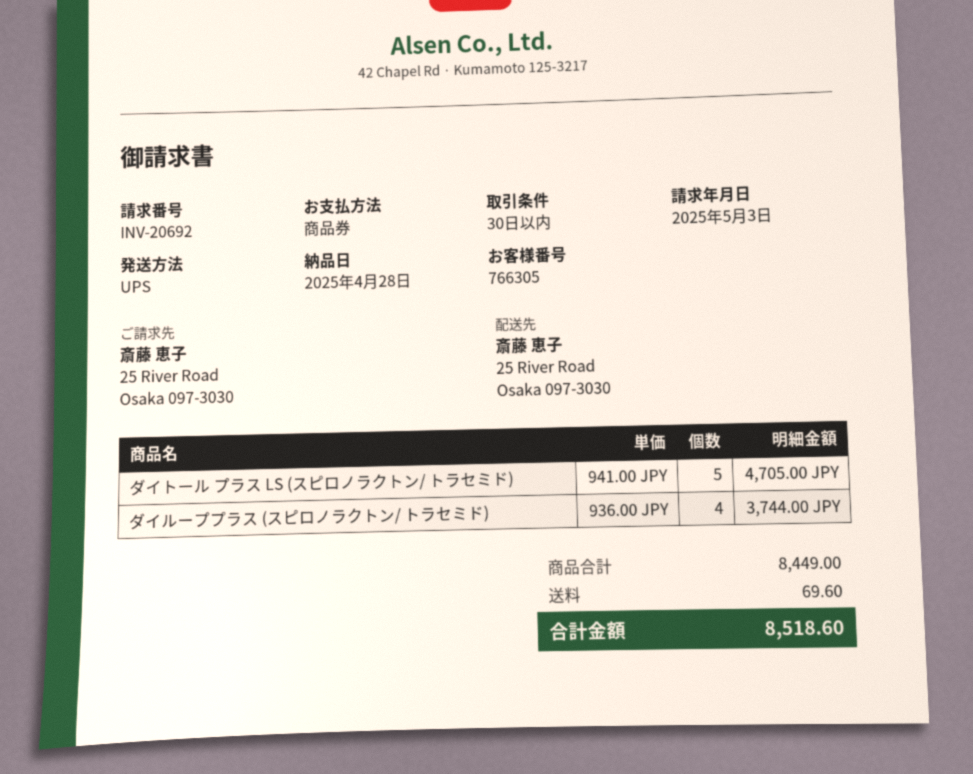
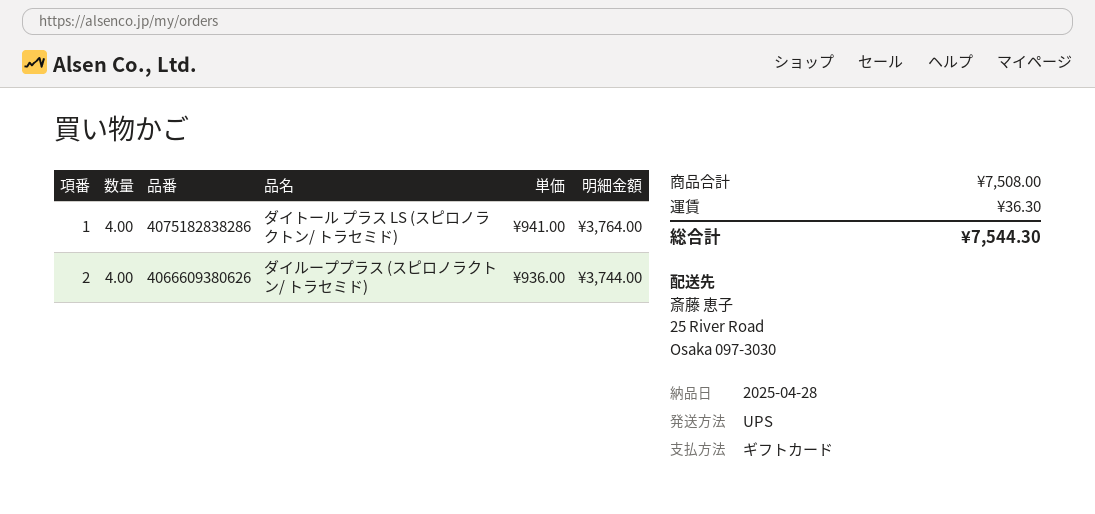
ダイトール プラス LS (スピロノラクトン/ トラセミド): 5 x 941.00 = 4705.00 -> 4 x 941.00 = 3764.00
subtotal: 8449.00 -> 7508.00
shipping: 69.60 -> 36.30
total: 8518.60 -> 7544.30

